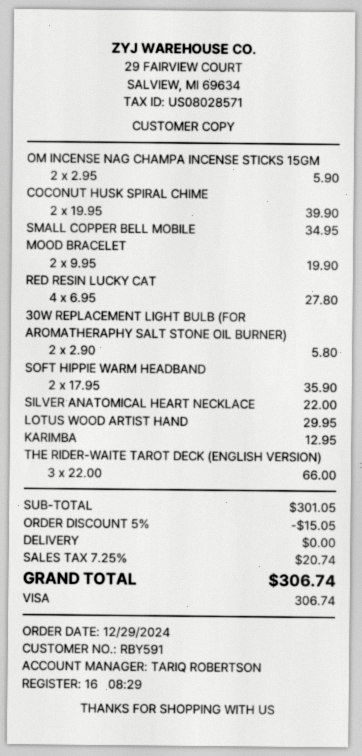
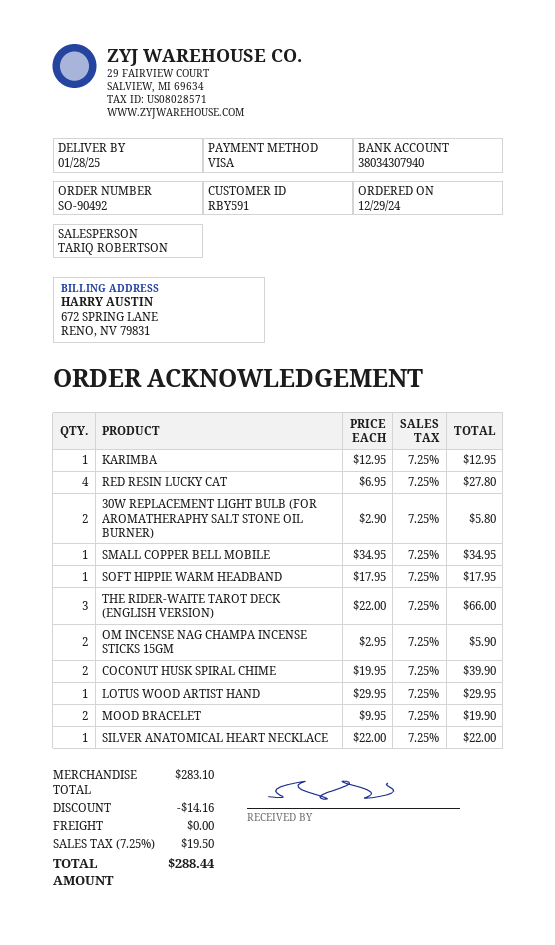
SOFT HIPPIE WARM HEADBAND: 2 x 17.95 = 35.90 -> 1 x 17.95 = 17.95
subtotal: 301.05 -> 283.10
discount: 15.05 -> 14.16
tax: 7.25% = 20.74 -> 7.25% = 19.50
total: 306.74 -> 288.44

